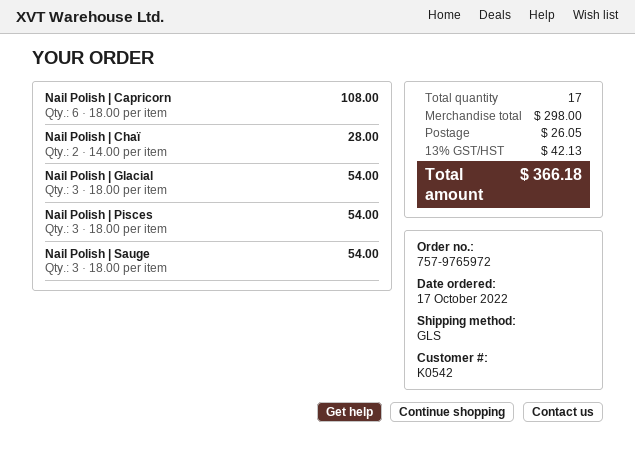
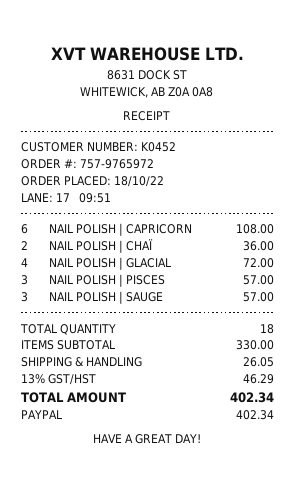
order date: 2022-10-17 -> 2022-10-18
customer number: K0542 -> K0452
Nail Polish | Chaï: 2 for 28.00 -> 2 for 36.00
Nail Polish | Glacial: 3 for 54.00 -> 4 for 72.00
Nail Polish | Pisces: 3 for 54.00 -> 3 for 57.00
Nail Polish | Sauge: 3 for 54.00 -> 3 for 57.00
total quantity: 17 -> 18
subtotal: 298.00 -> 330.00
tax: 13% = 42.13 -> 13% = 46.29
total: 366.18 -> 402.34

